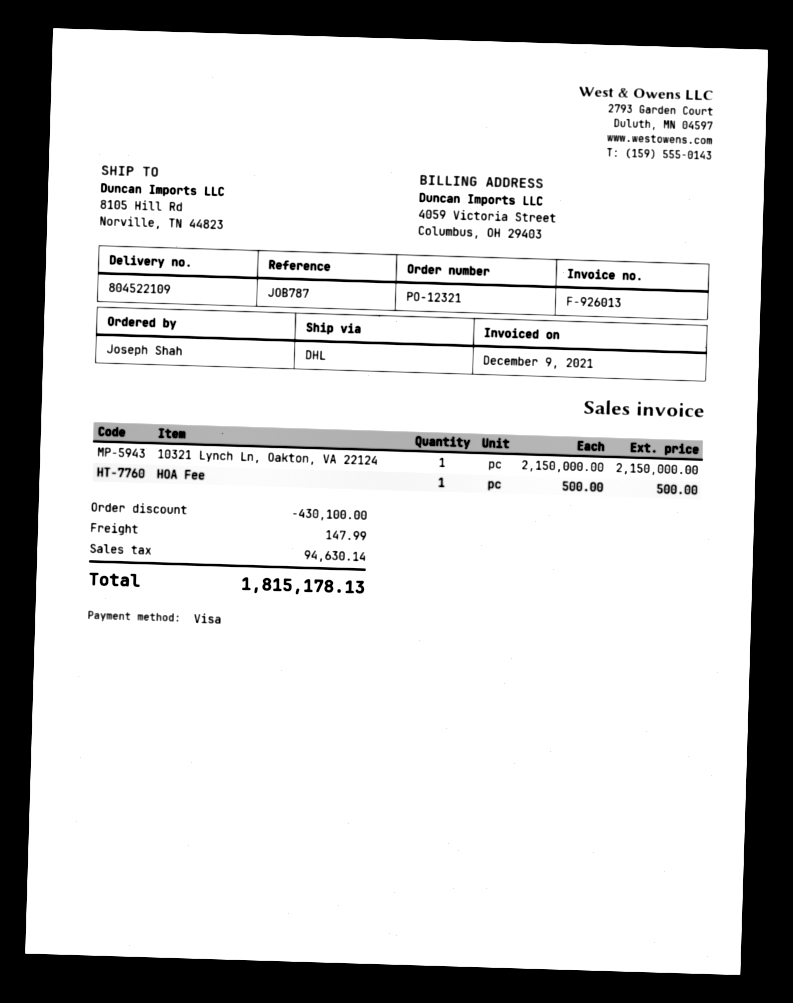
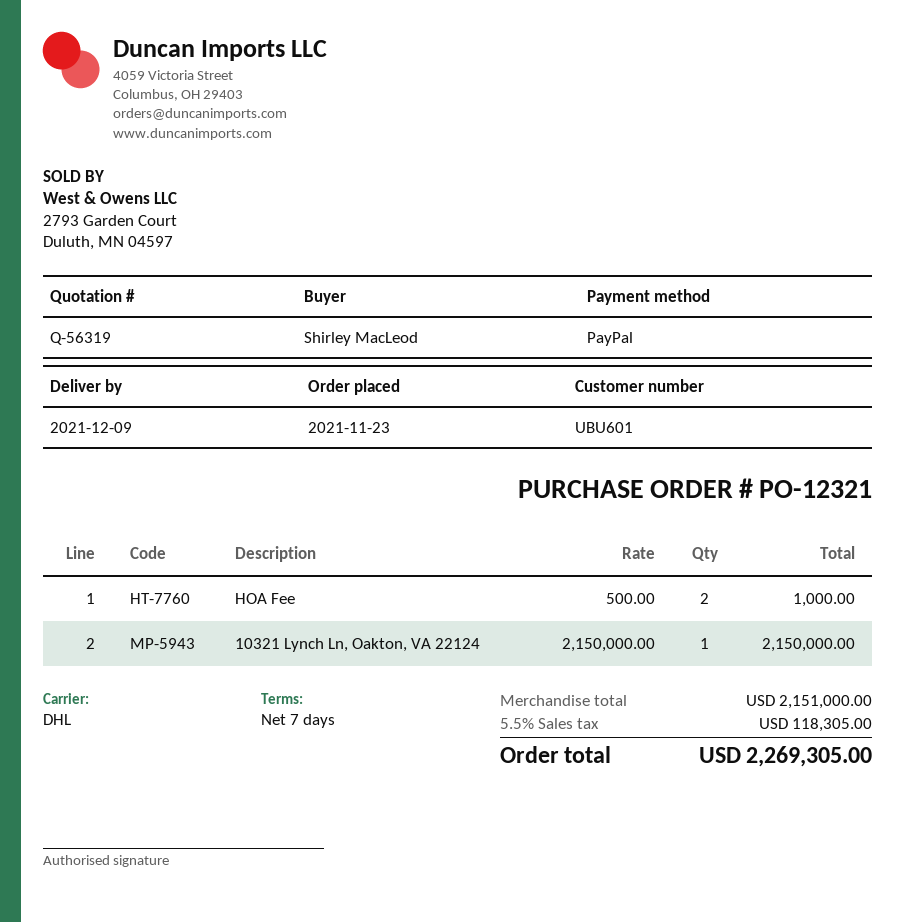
ordered by: Joseph Shah -> Shirley MacLeod
payment method: Visa -> PayPal
HOA Fee: 1 x 500.00 = 500.00 -> 2 x 500.00 = 1000.00
discount: 430100.00 -> none
shipping: 147.99 -> none
tax: 94630.14 -> 118305.00
total: 1815178.13 -> 2269305.00

